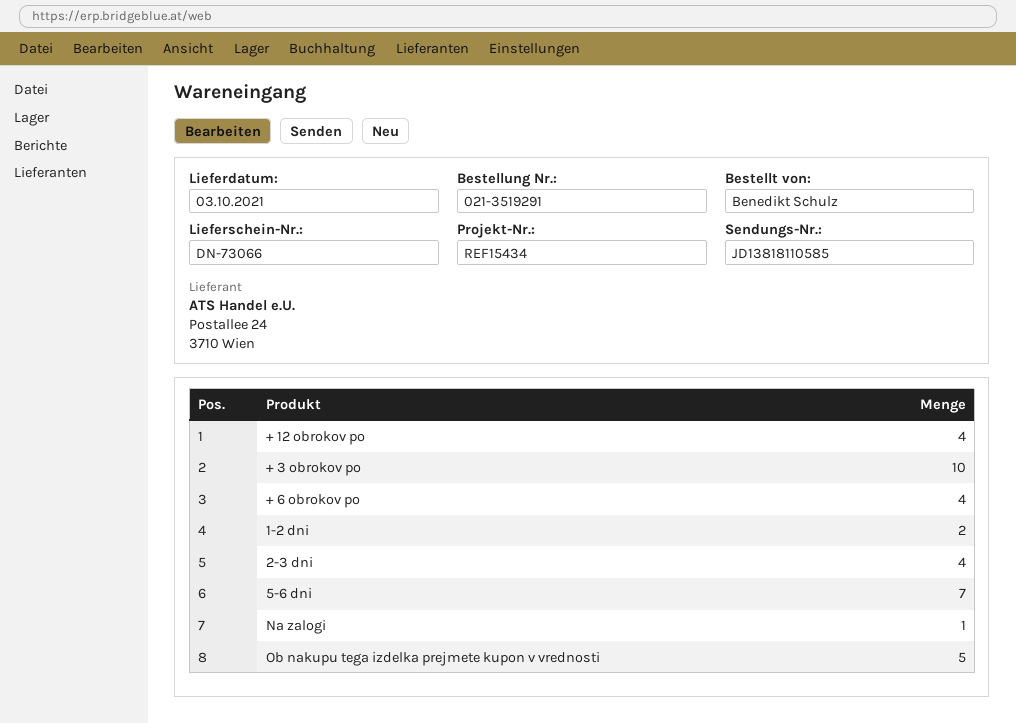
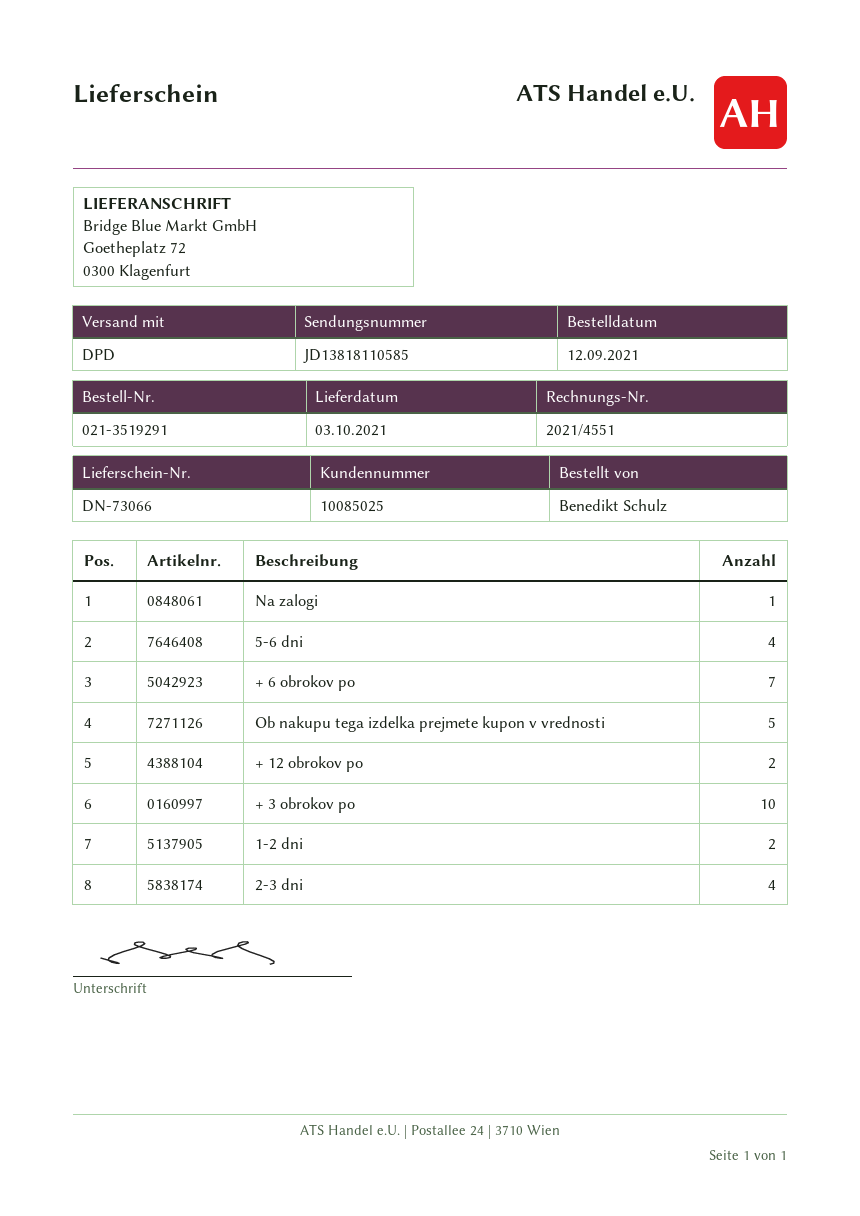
+ 12 obrokov po: 4 -> 2
+ 6 obrokov po: 4 -> 7
5-6 dni: 7 -> 4

